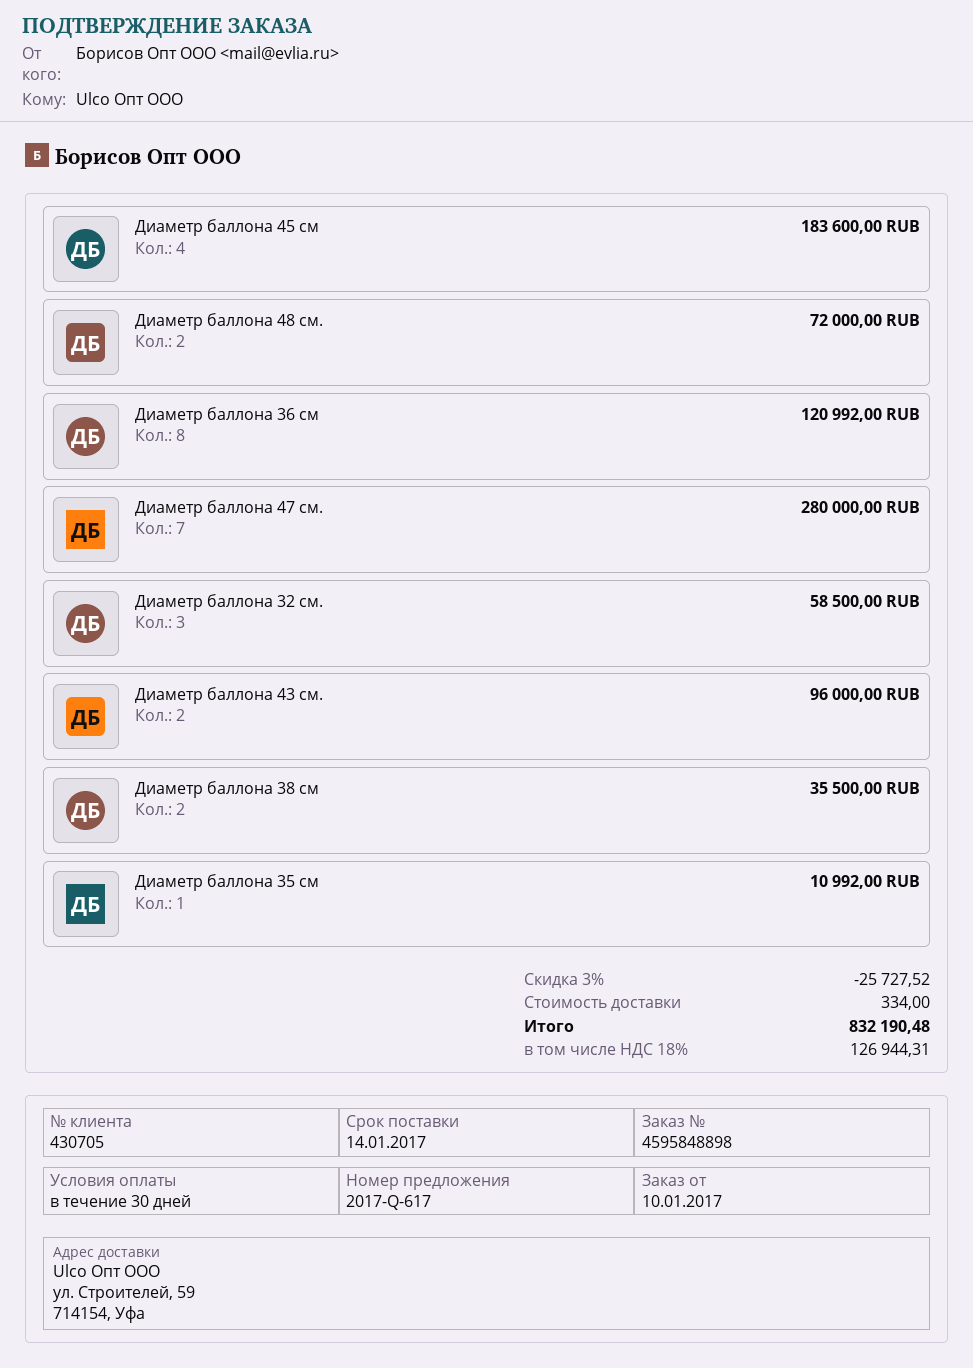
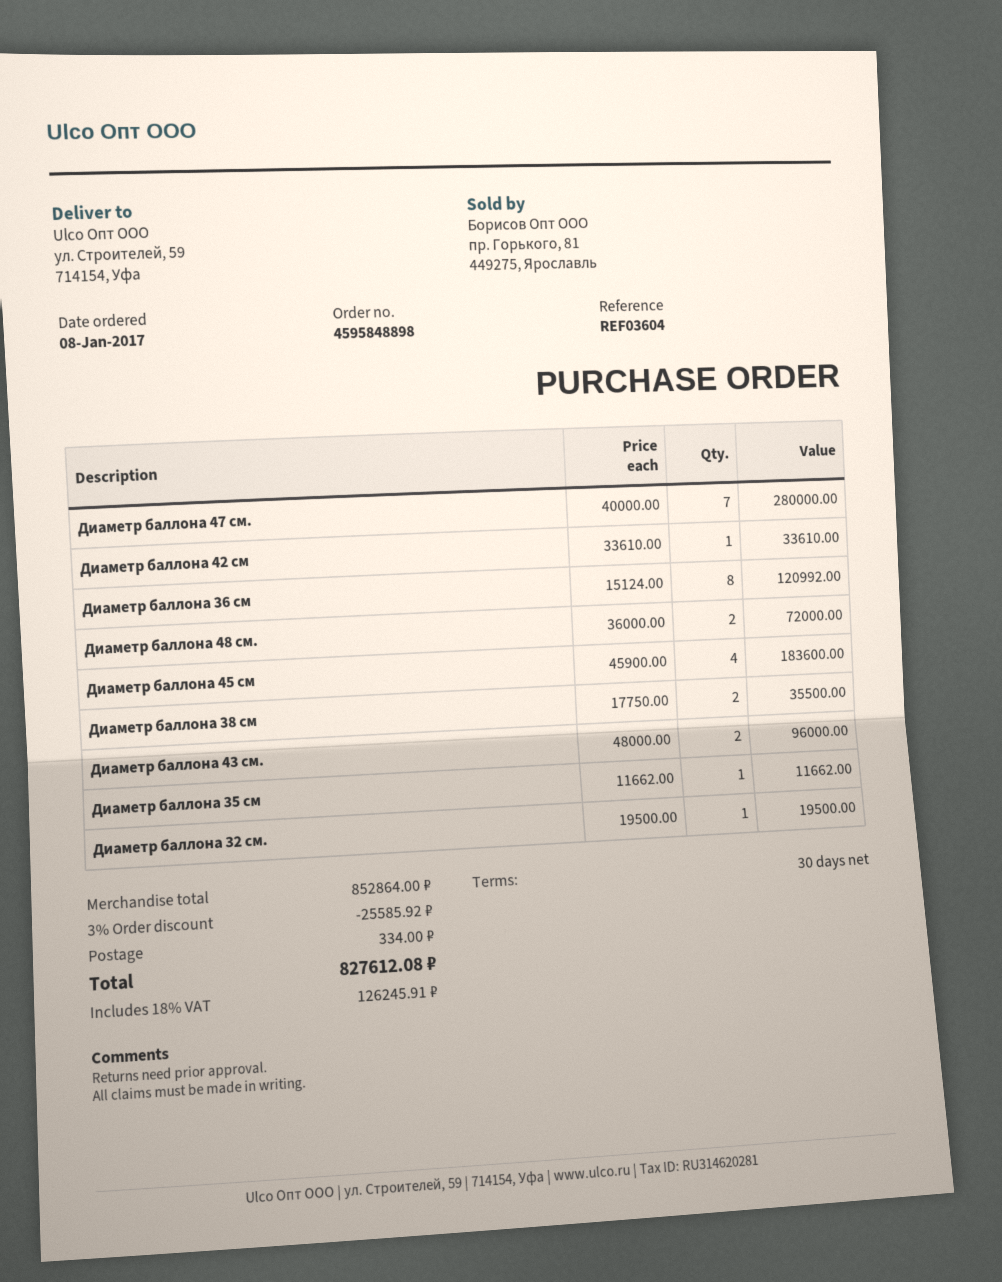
order date: 2017-01-10 -> 2017-01-08
Диаметр баллона 32 см.: 3 for 58500.00 -> 1 for 19500.00
Диаметр баллона 35 см: 1 for 10992.00 -> 1 for 11662.00
Диаметр баллона 42 см: none -> 1 for 33610.00
discount: 3% = 25727.52 -> 3% = 25585.92
tax: 18% = 126944.31 -> 18% = 126245.91
total: 832190.48 -> 827612.08

